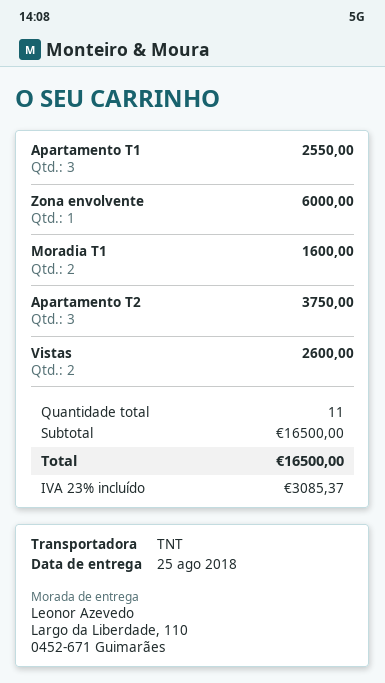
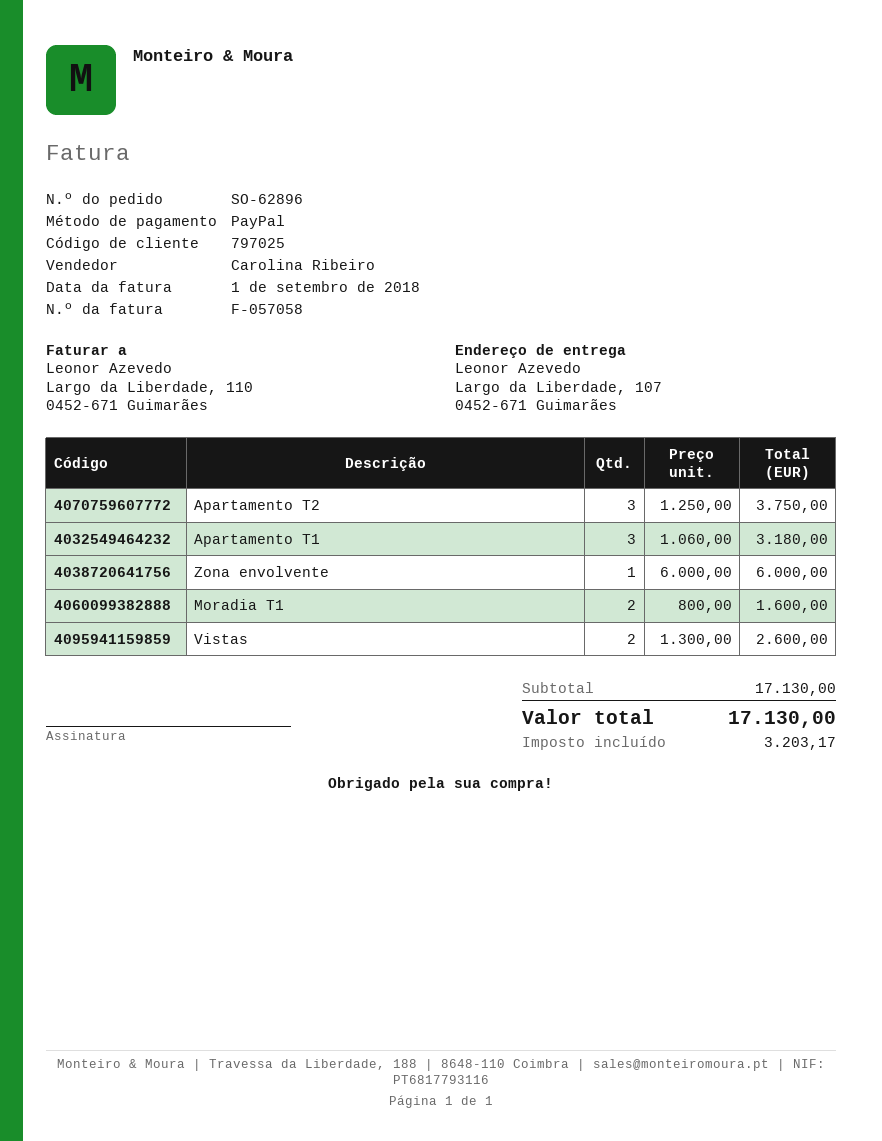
ship to: Largo da Liberdade, 110, 0452-671 Guimarães -> Largo da Liberdade, 107, 0452-671 Guimarães
Apartamento T1: 3 for 2550.00 -> 3 for 3180.00
subtotal: 16500.00 -> 17130.00
tax: 3085.37 -> 3203.17
total: 16500.00 -> 17130.00

